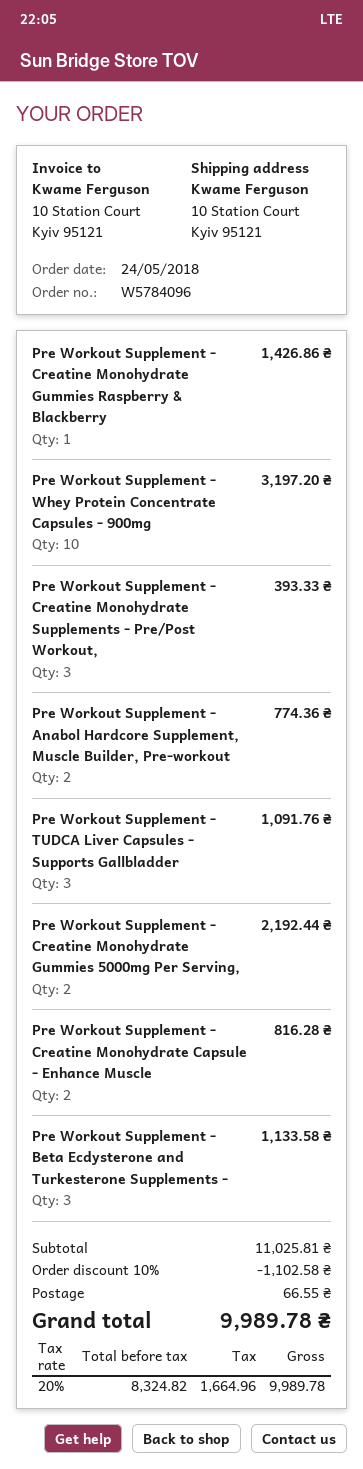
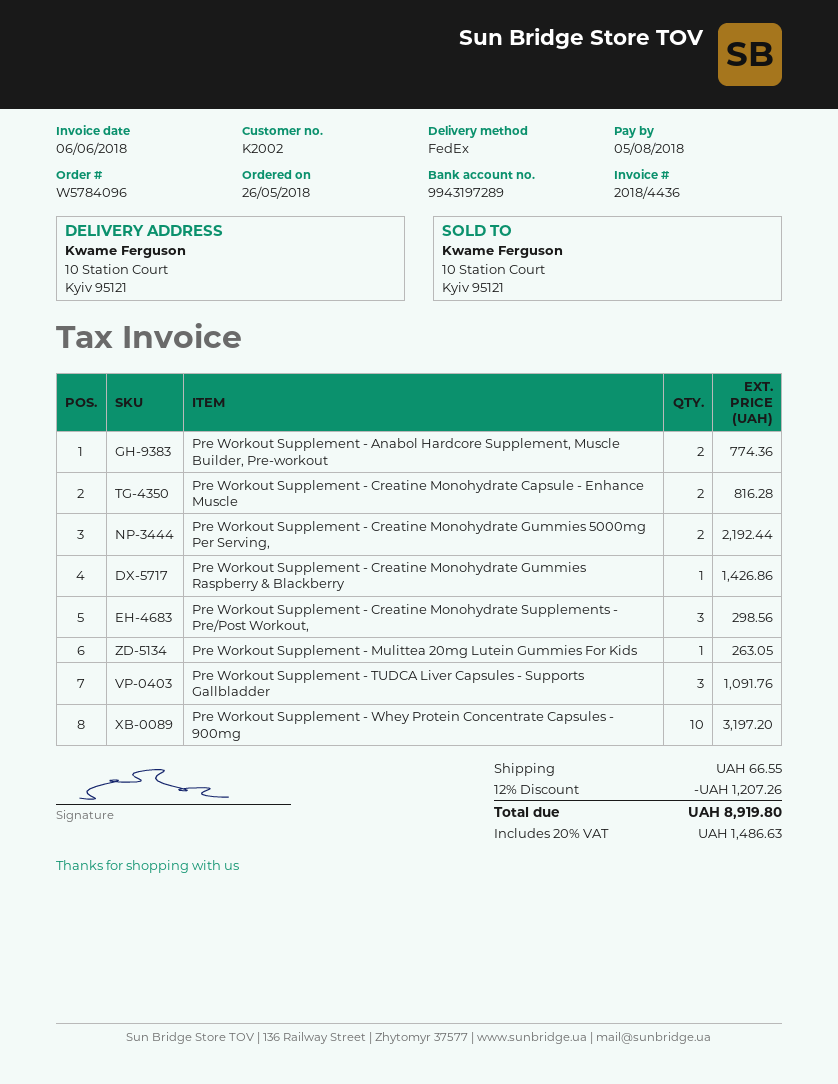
order date: 2018-05-24 -> 2018-05-26
Pre Workout Supplement - Creatine Monohydrate Supplements - Pre/Post Workout,: 3 for 393.33 -> 3 for 298.56
Pre Workout Supplement - Beta Ecdysterone and Turkesterone Supplements -: 3 for 1133.58 -> none
Pre Workout Supplement - Mulittea 20mg Lutein Gummies For Kids: none -> 1 for 263.05
discount: 10% = 1102.58 -> 12% = 1207.26
tax: 20% = 1664.96 -> 20% = 1486.63
total: 9989.78 -> 8919.80

